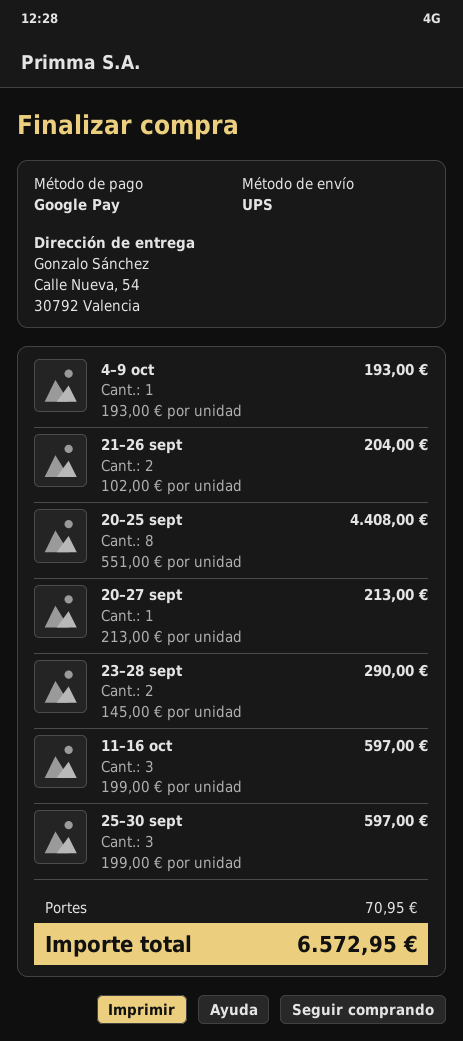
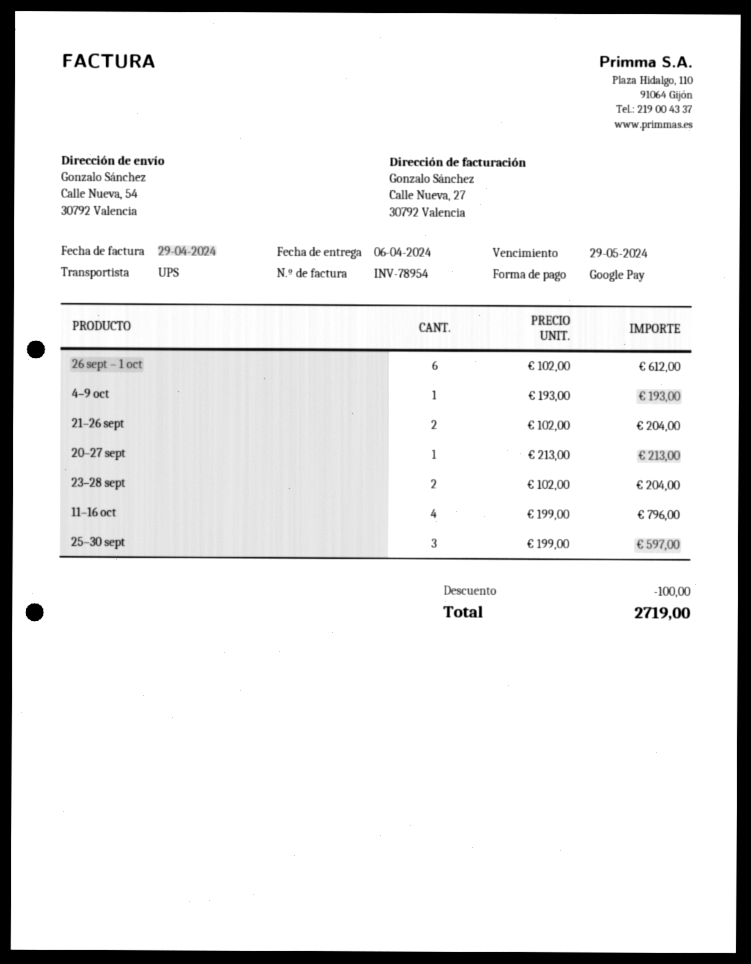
20–25 sept: 8 x 551.00 = 4408.00 -> none
23–28 sept: 2 x 145.00 = 290.00 -> 2 x 102.00 = 204.00
11–16 oct: 3 x 199.00 = 597.00 -> 4 x 199.00 = 796.00
26 sept – 1 oct: none -> 6 x 102.00 = 612.00
discount: none -> 100.00
shipping: 70.95 -> none
total: 6572.95 -> 2719.00

